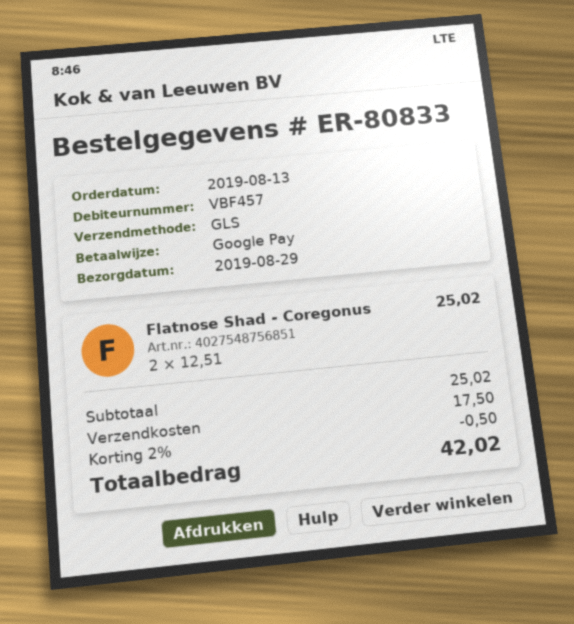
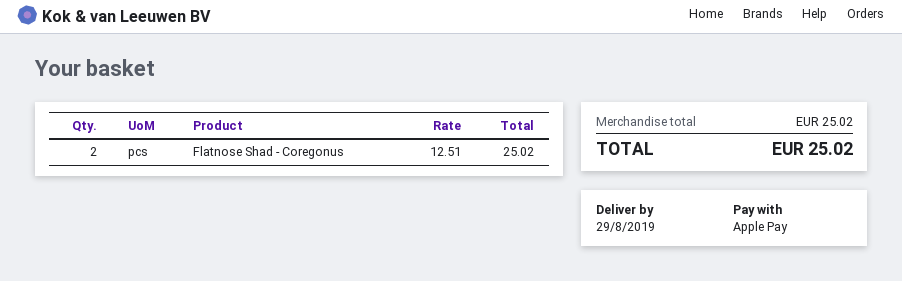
payment method: Google Pay -> Apple Pay
discount: 2% = 0.50 -> none
shipping: 17.50 -> none
total: 42.02 -> 25.02

